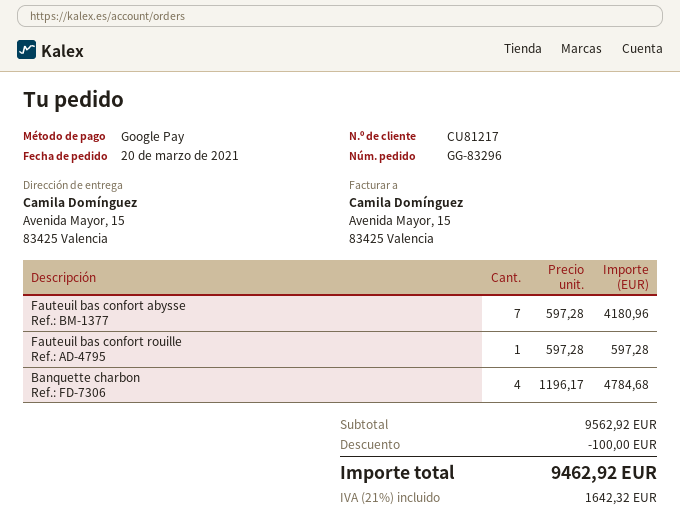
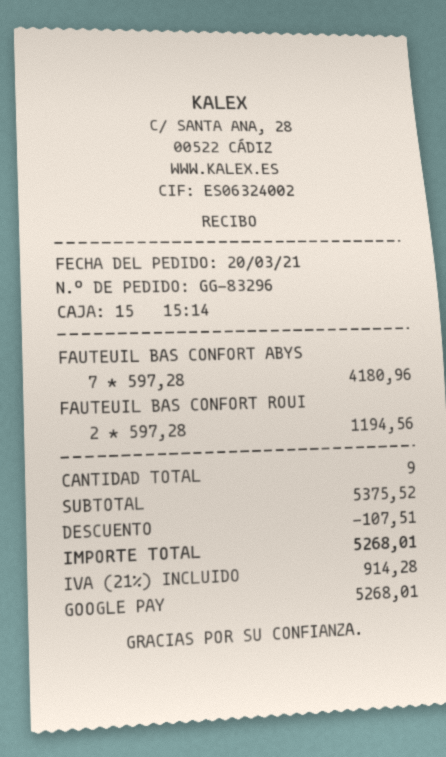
Fauteuil bas confort rouille: 1 x 597.28 = 597.28 -> 2 x 597.28 = 1194.56
Banquette charbon: 4 x 1196.17 = 4784.68 -> none
subtotal: 9562.92 -> 5375.52
discount: 100.00 -> 107.51
tax: 21% = 1642.32 -> 21% = 914.28
total: 9462.92 -> 5268.01

